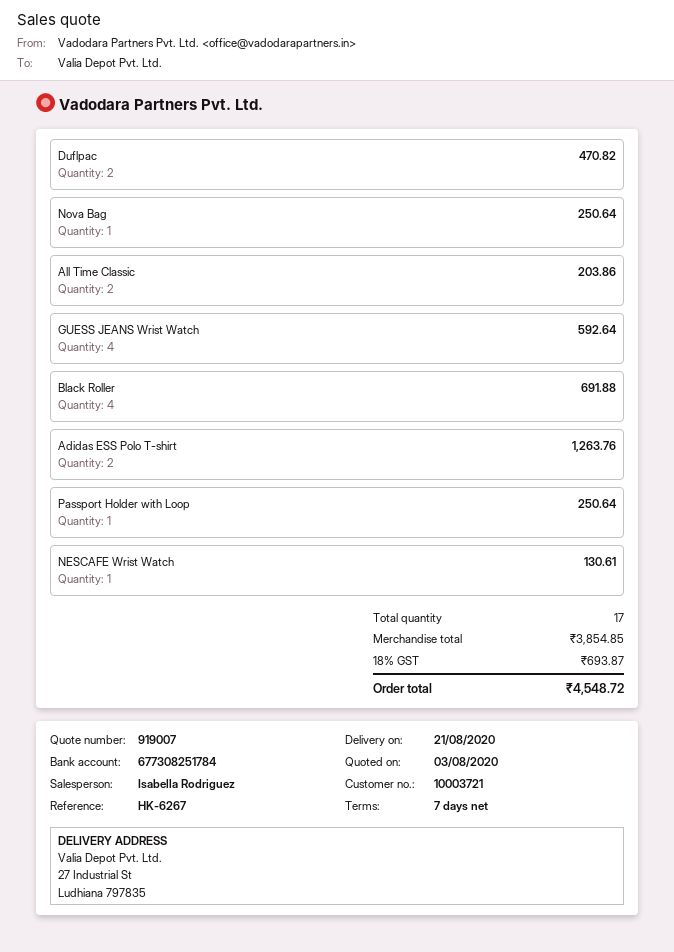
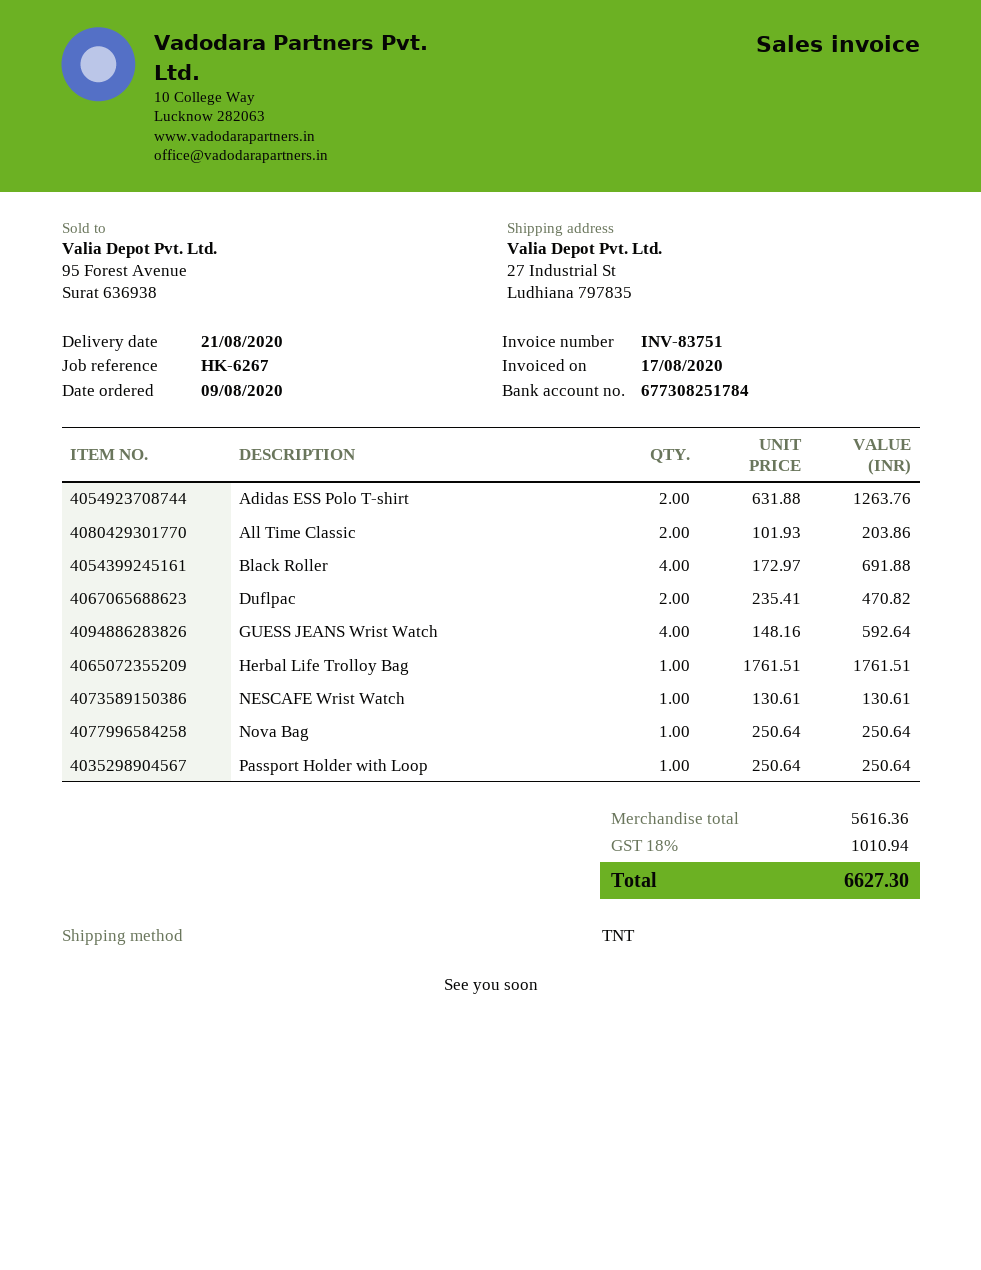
Herbal Life Trolloy Bag: none -> 1 for 1761.51
subtotal: 3854.85 -> 5616.36
tax: 18% = 693.87 -> 18% = 1010.94
total: 4548.72 -> 6627.30

